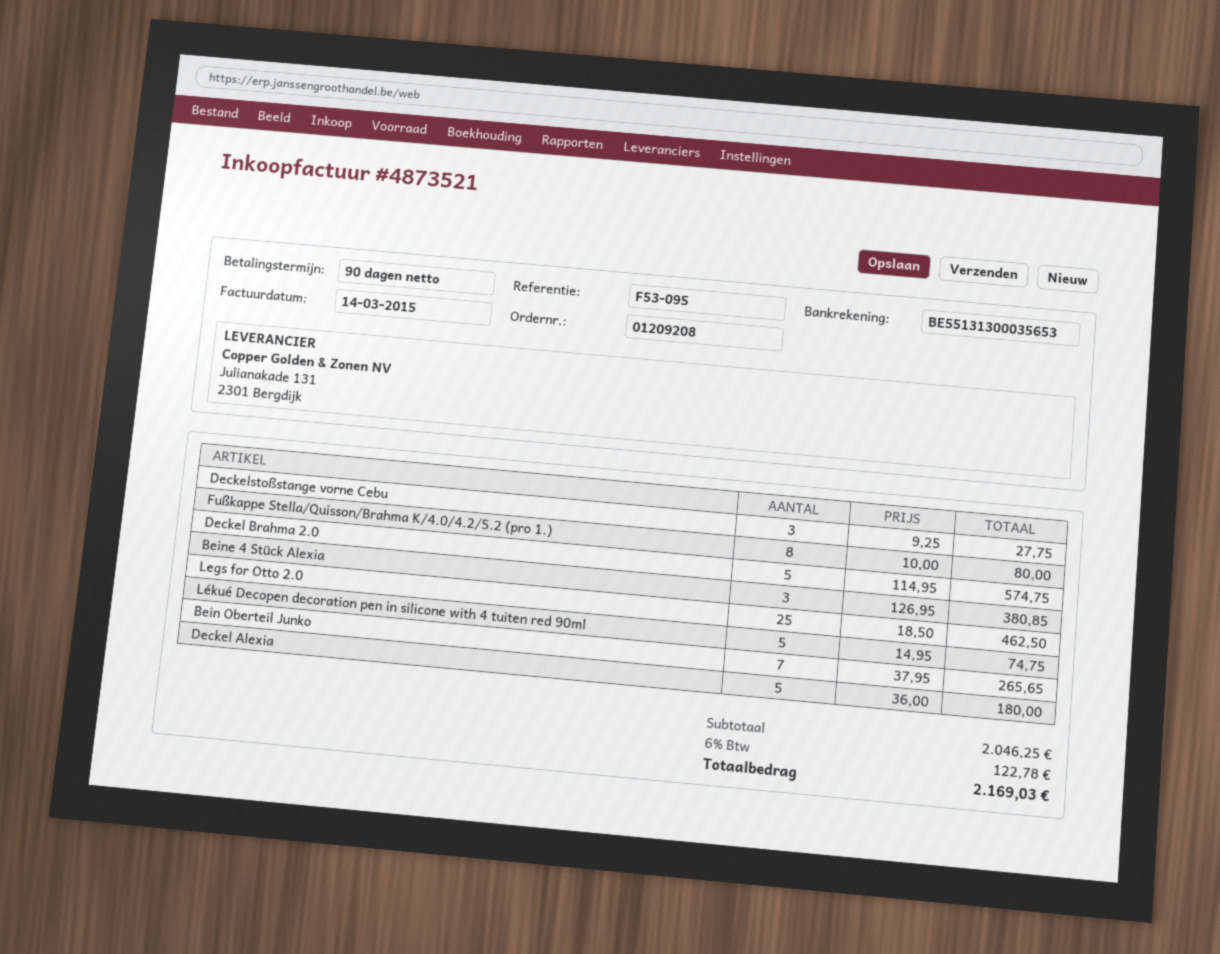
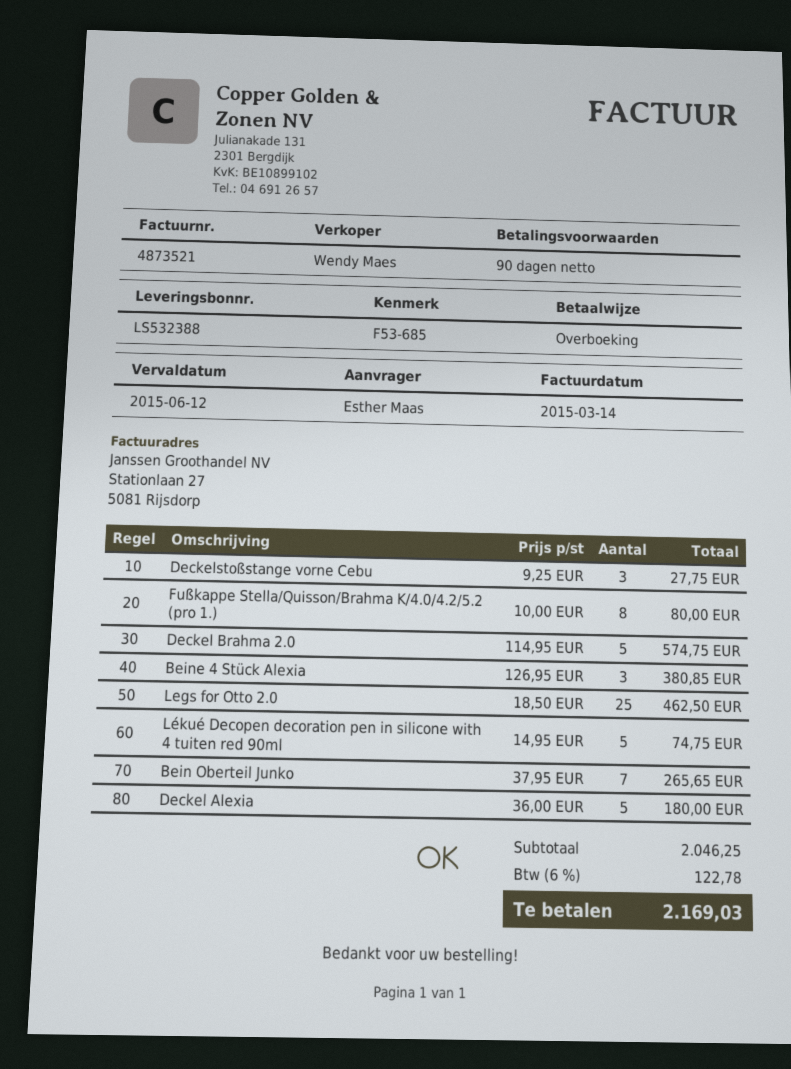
reference: F53-095 -> F53-685

